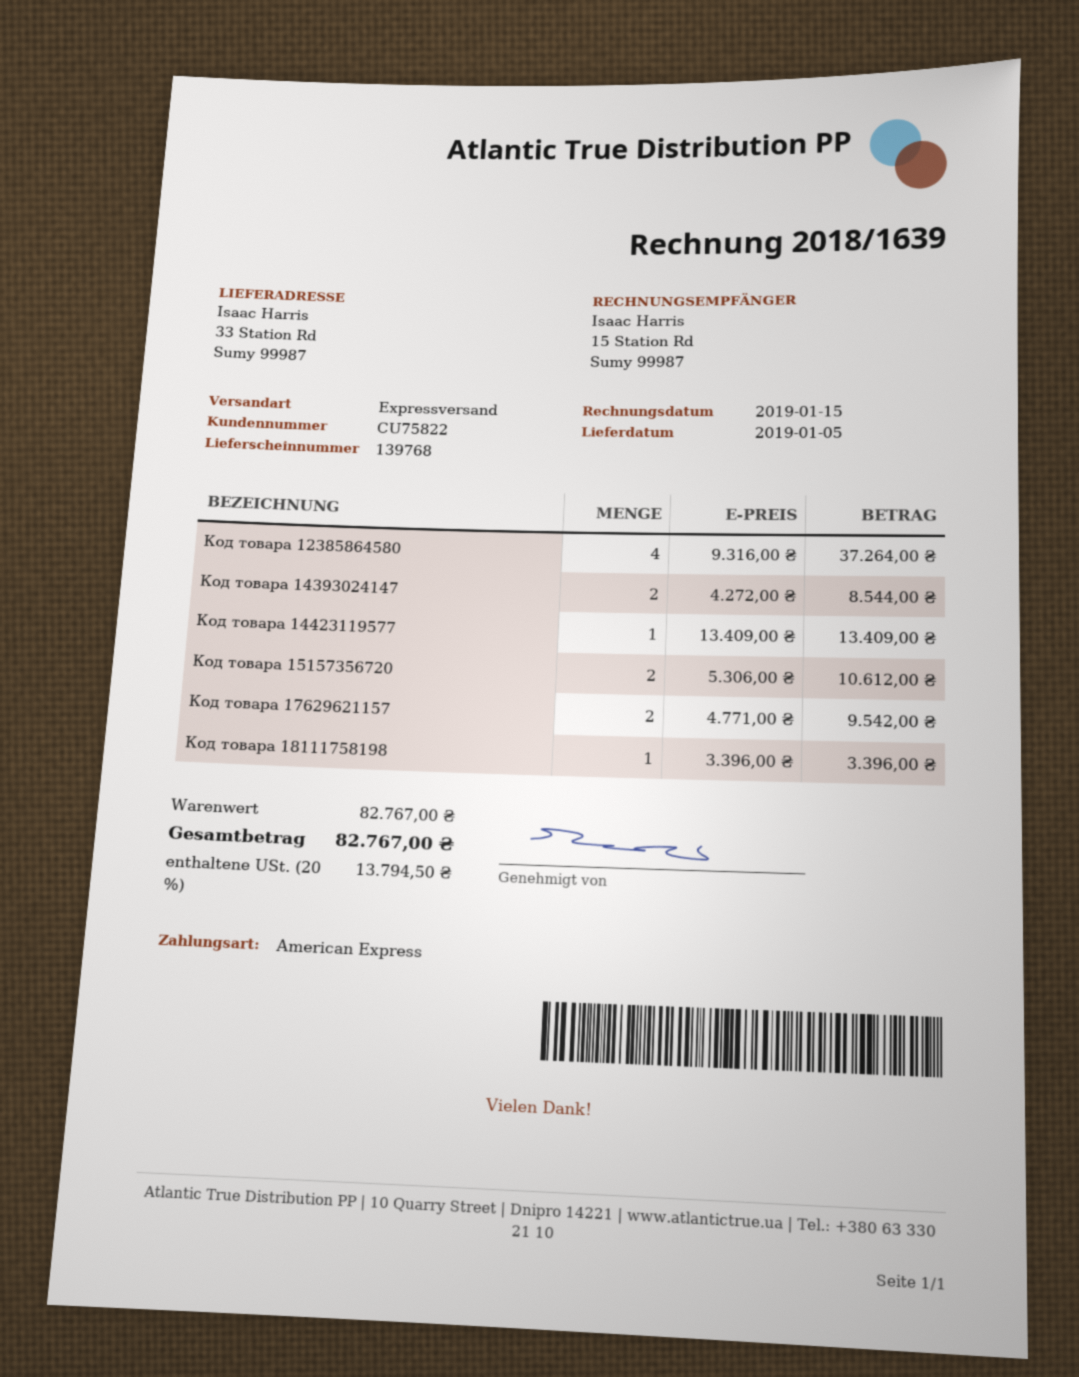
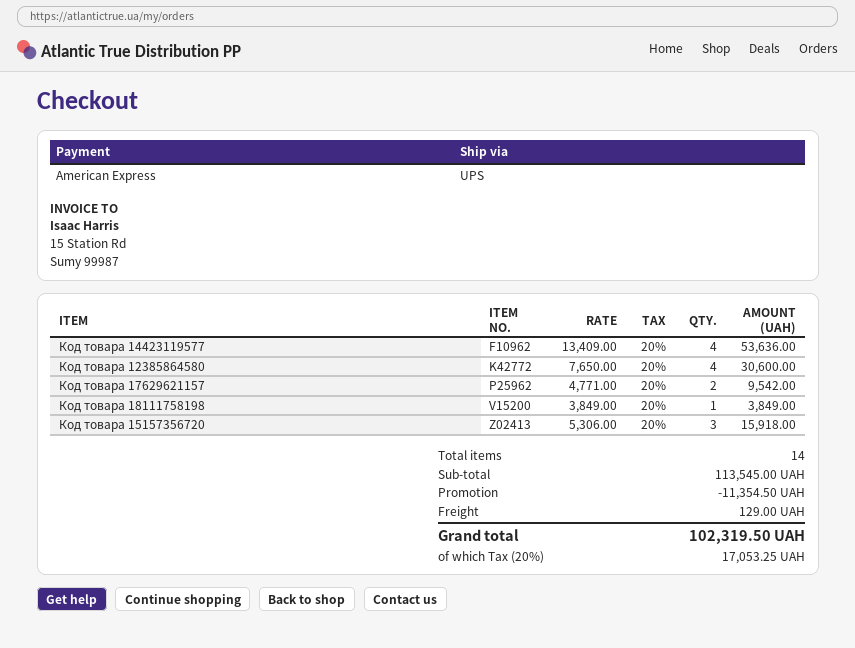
shipping method: express -> UPS
Код товара 12385864580: 4 x 9316.00 = 37264.00 -> 4 x 7650.00 = 30600.00
Код товара 14393024147: 2 x 4272.00 = 8544.00 -> none
Код товара 14423119577: 1 x 13409.00 = 13409.00 -> 4 x 13409.00 = 53636.00
Код товара 15157356720: 2 x 5306.00 = 10612.00 -> 3 x 5306.00 = 15918.00
Код товара 18111758198: 1 x 3396.00 = 3396.00 -> 1 x 3849.00 = 3849.00
subtotal: 82767.00 -> 113545.00
discount: none -> 11354.50
shipping: none -> 129.00
tax: 20% = 13794.50 -> 20% = 17053.25
total: 82767.00 -> 102319.50

